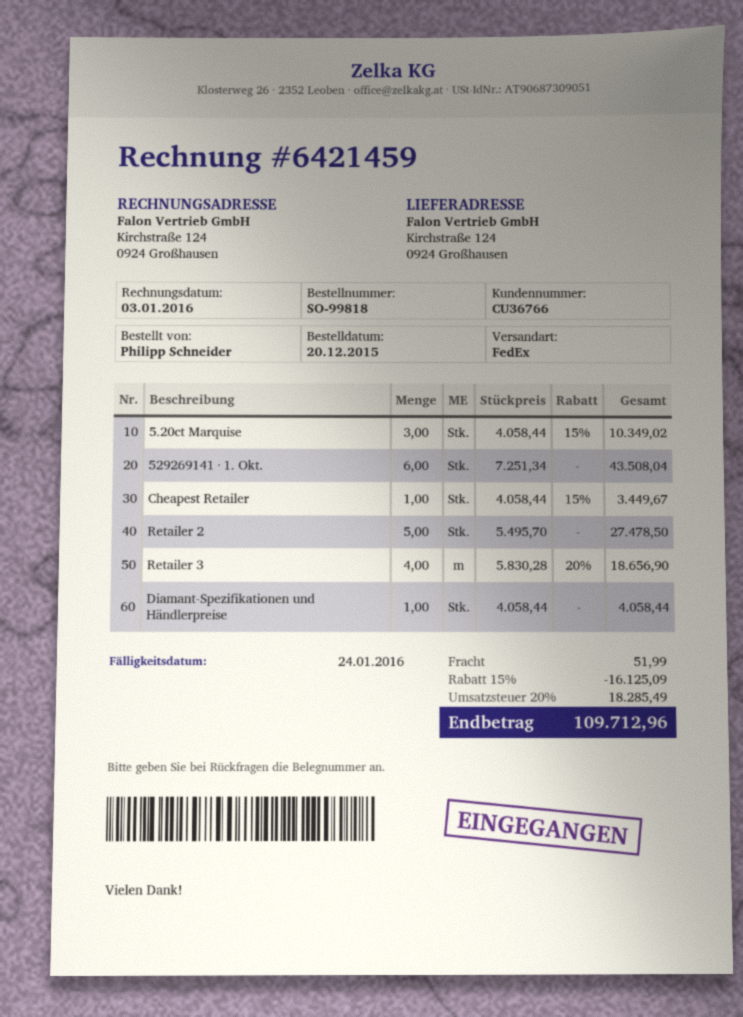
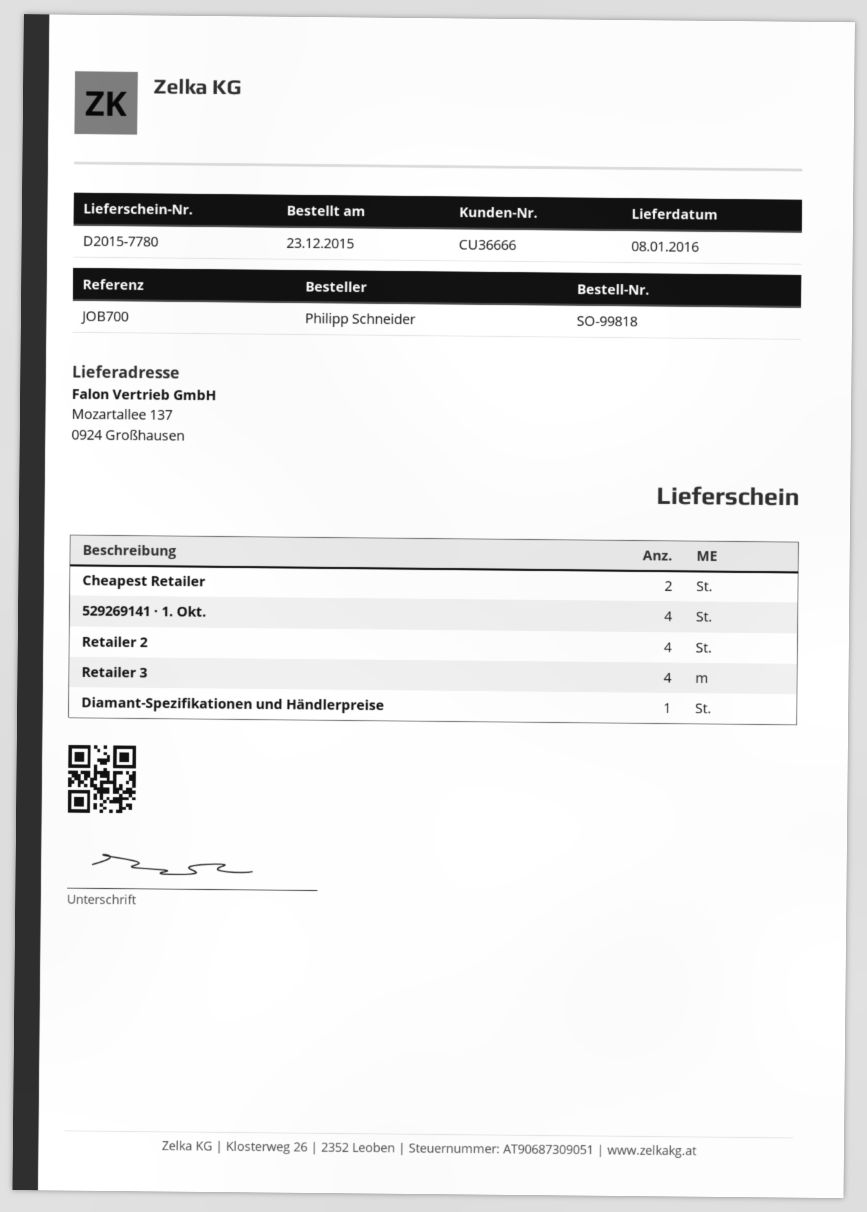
order date: 2015-12-20 -> 2015-12-23
customer number: CU36766 -> CU36666
ship to: Kirchstraße 124, 0924 Großhausen -> Mozartallee 137, 0924 Großhausen
5.20ct Marquise: 3 -> none
529269141 · 1. Okt.: 6 -> 4
Cheapest Retailer: 1 -> 2
Retailer 2: 5 -> 4

